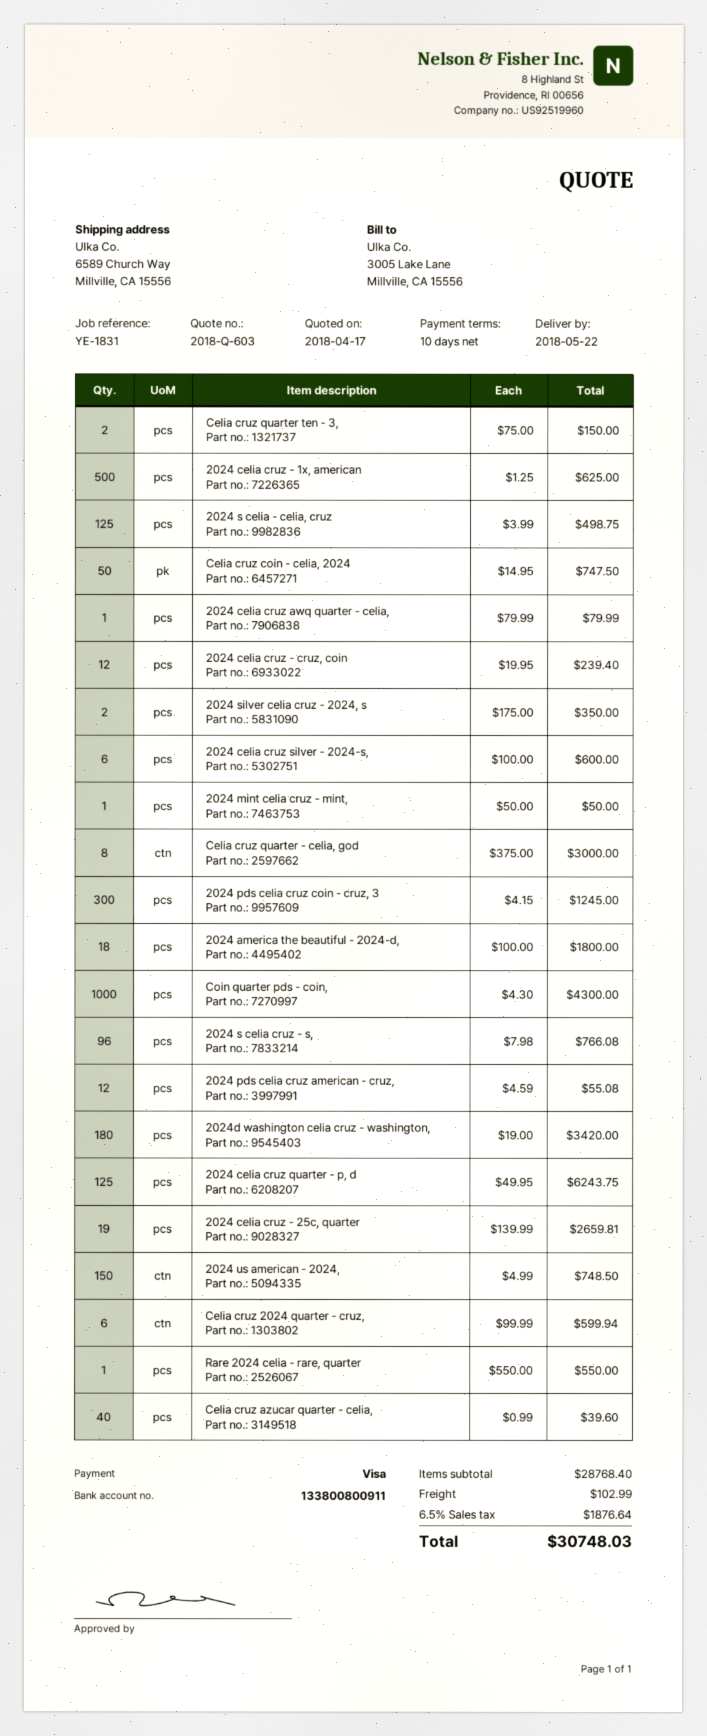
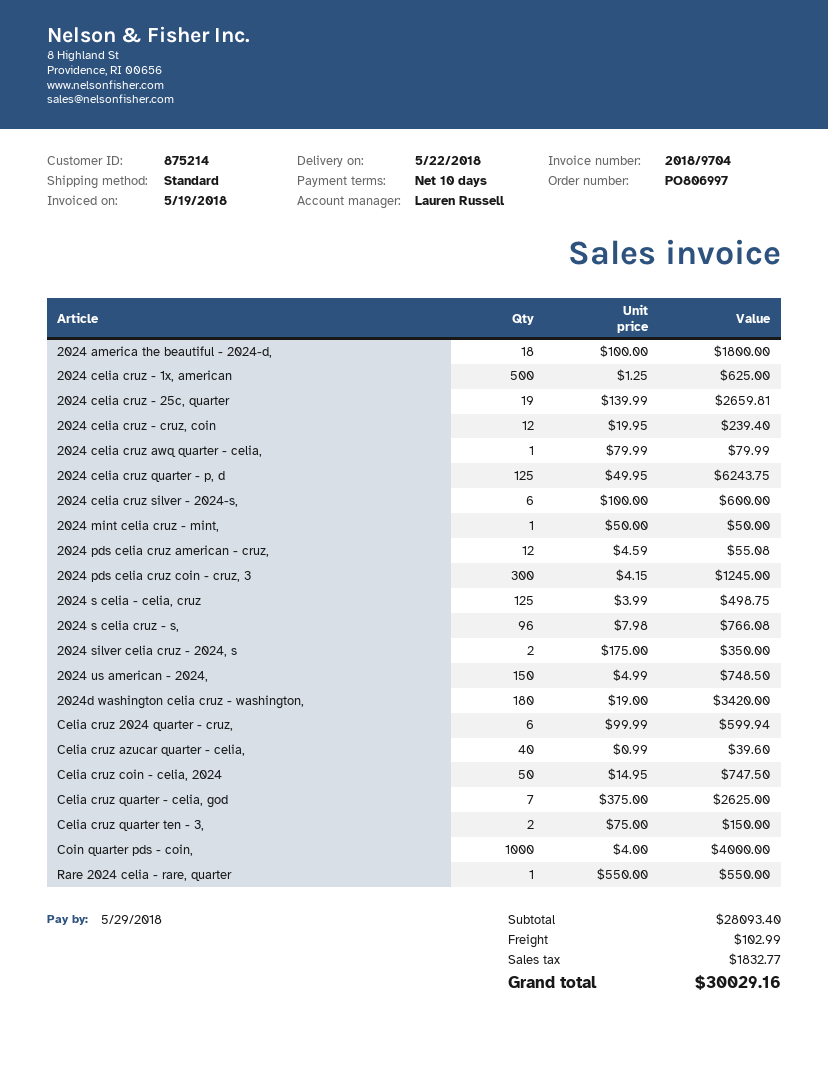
Celia cruz quarter - celia, god: 8 x 375.00 = 3000.00 -> 7 x 375.00 = 2625.00
Coin quarter pds - coin,: 1000 x 4.30 = 4300.00 -> 1000 x 4.00 = 4000.00
subtotal: 28768.40 -> 28093.40
tax: 1876.64 -> 1832.77
total: 30748.03 -> 30029.16

